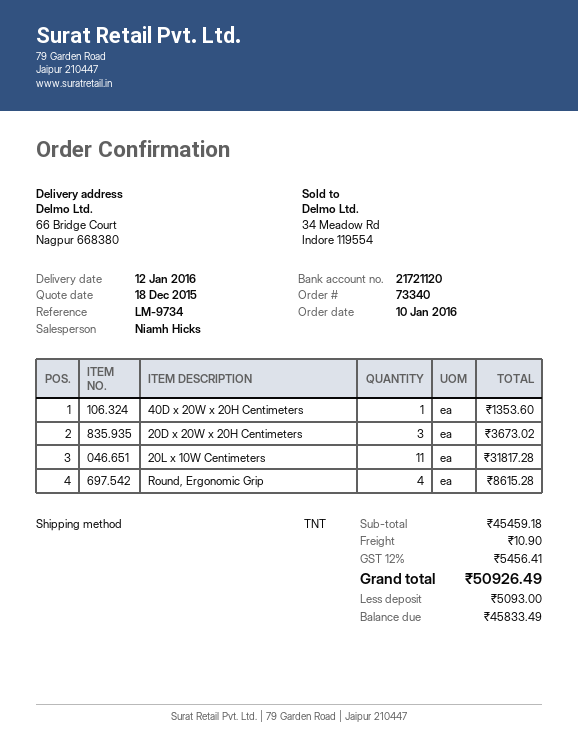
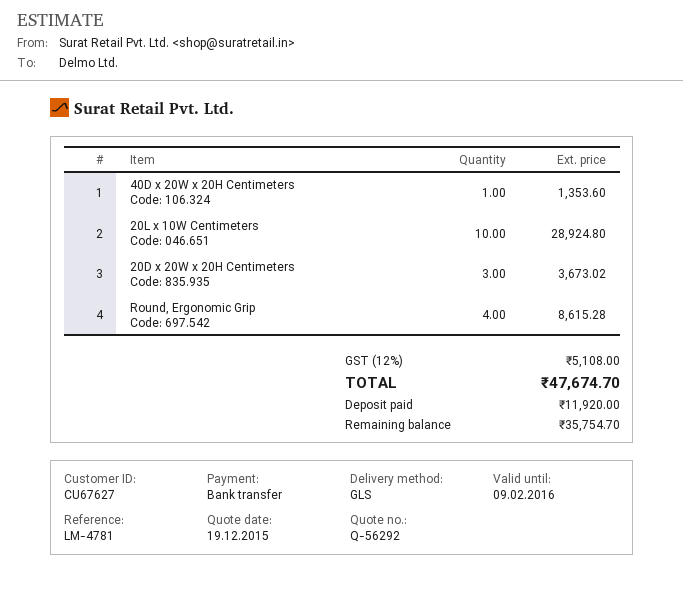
quote date: 2015-12-18 -> 2015-12-19
reference: LM-9734 -> LM-4781
shipping method: TNT -> GLS
20L x 10W Centimeters: 11 for 31817.28 -> 10 for 28924.80
shipping: 10.90 -> none
tax: 12% = 5456.41 -> 12% = 5108.00
total: 50926.49 -> 47674.70
deposit: 5093.00 -> 11920.00
balance: 45833.49 -> 35754.70

